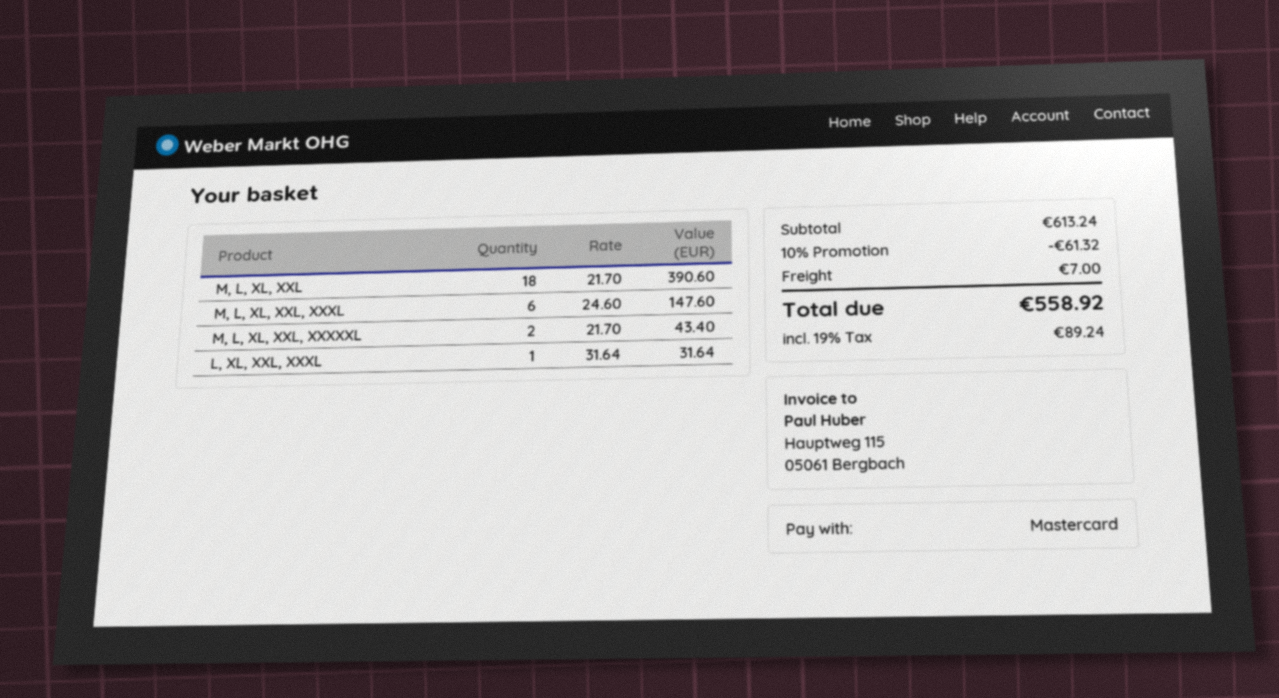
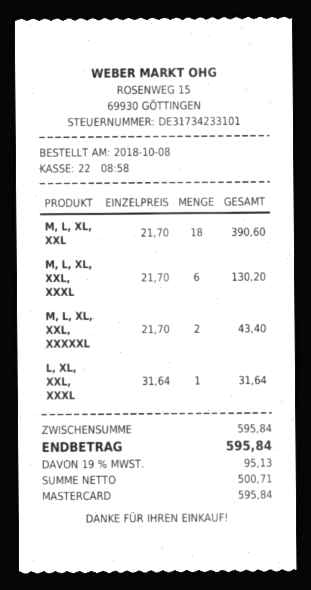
M, L, XL, XXL, XXXL: 6 x 24.60 = 147.60 -> 6 x 21.70 = 130.20
subtotal: 613.24 -> 595.84
discount: 10% = 61.32 -> none
shipping: 7.00 -> none
tax: 19% = 89.24 -> 19% = 95.13
total: 558.92 -> 595.84

